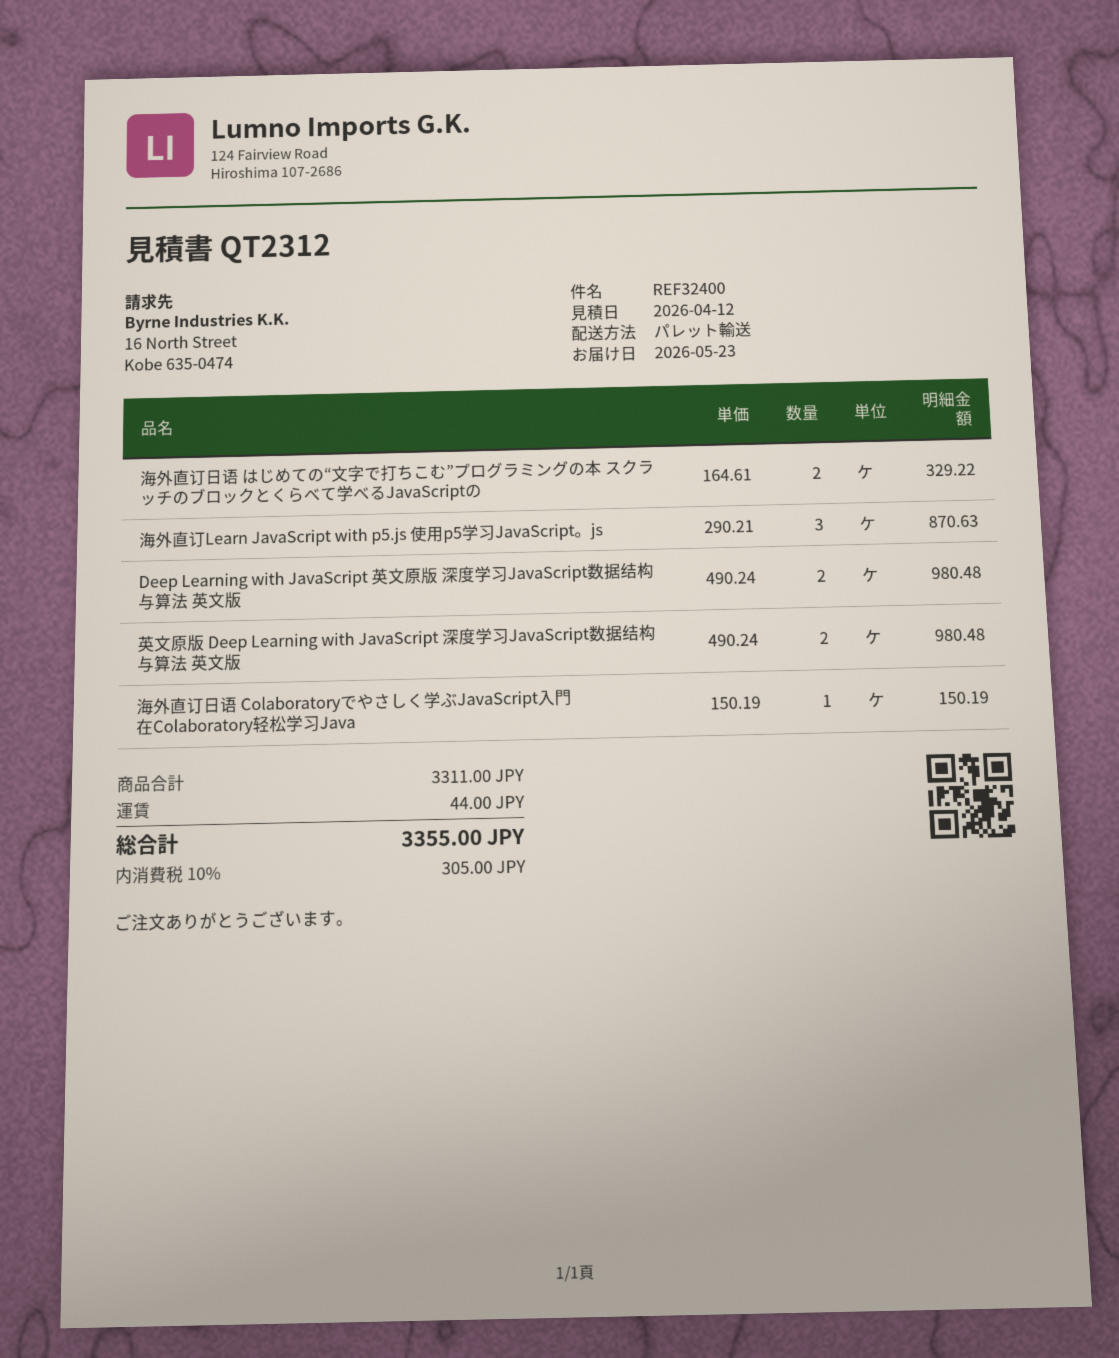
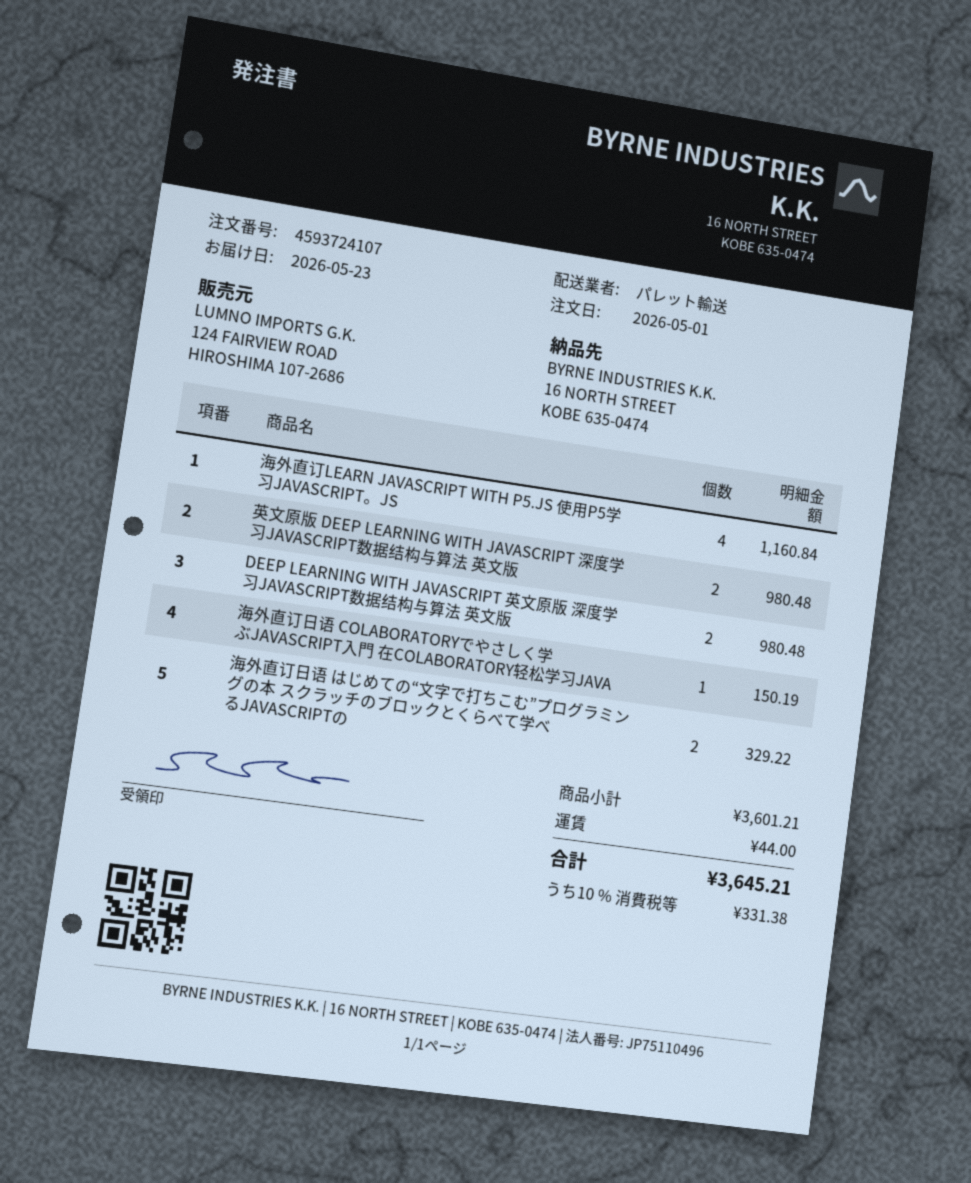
海外直订Learn JavaScript with p5.js 使用p5学习JavaScript。js: 3 for 870.63 -> 4 for 1160.84
subtotal: 3311.00 -> 3601.21
tax: 10% = 305.00 -> 10% = 331.38
total: 3355.00 -> 3645.21

